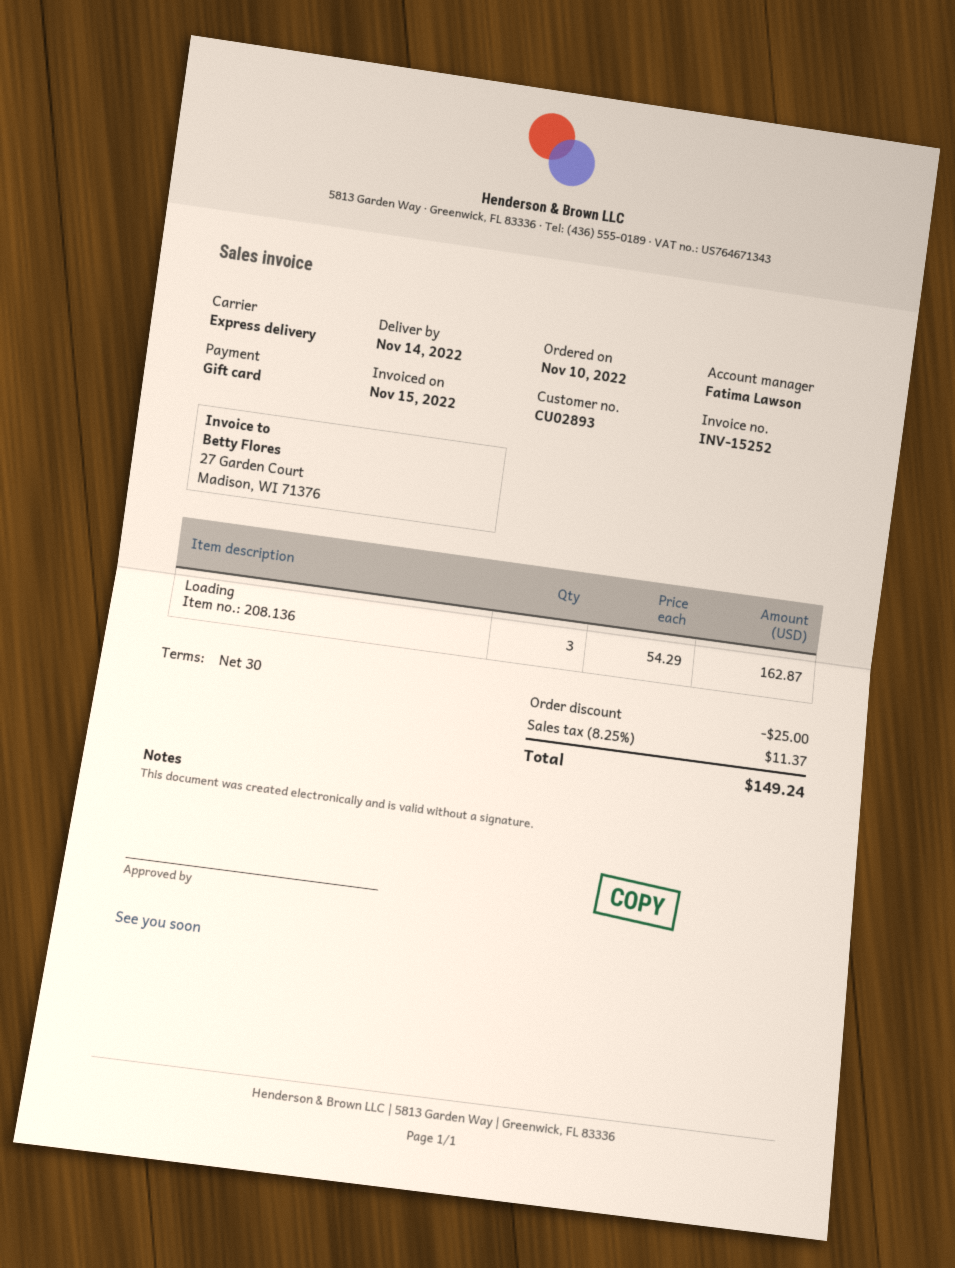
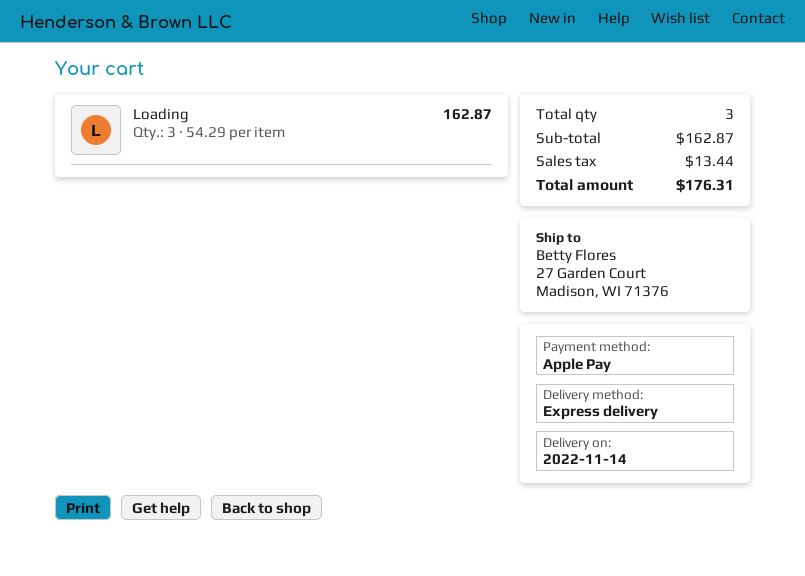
payment method: gift card -> Apple Pay
discount: 25.00 -> none
tax: 11.37 -> 13.44
total: 149.24 -> 176.31

